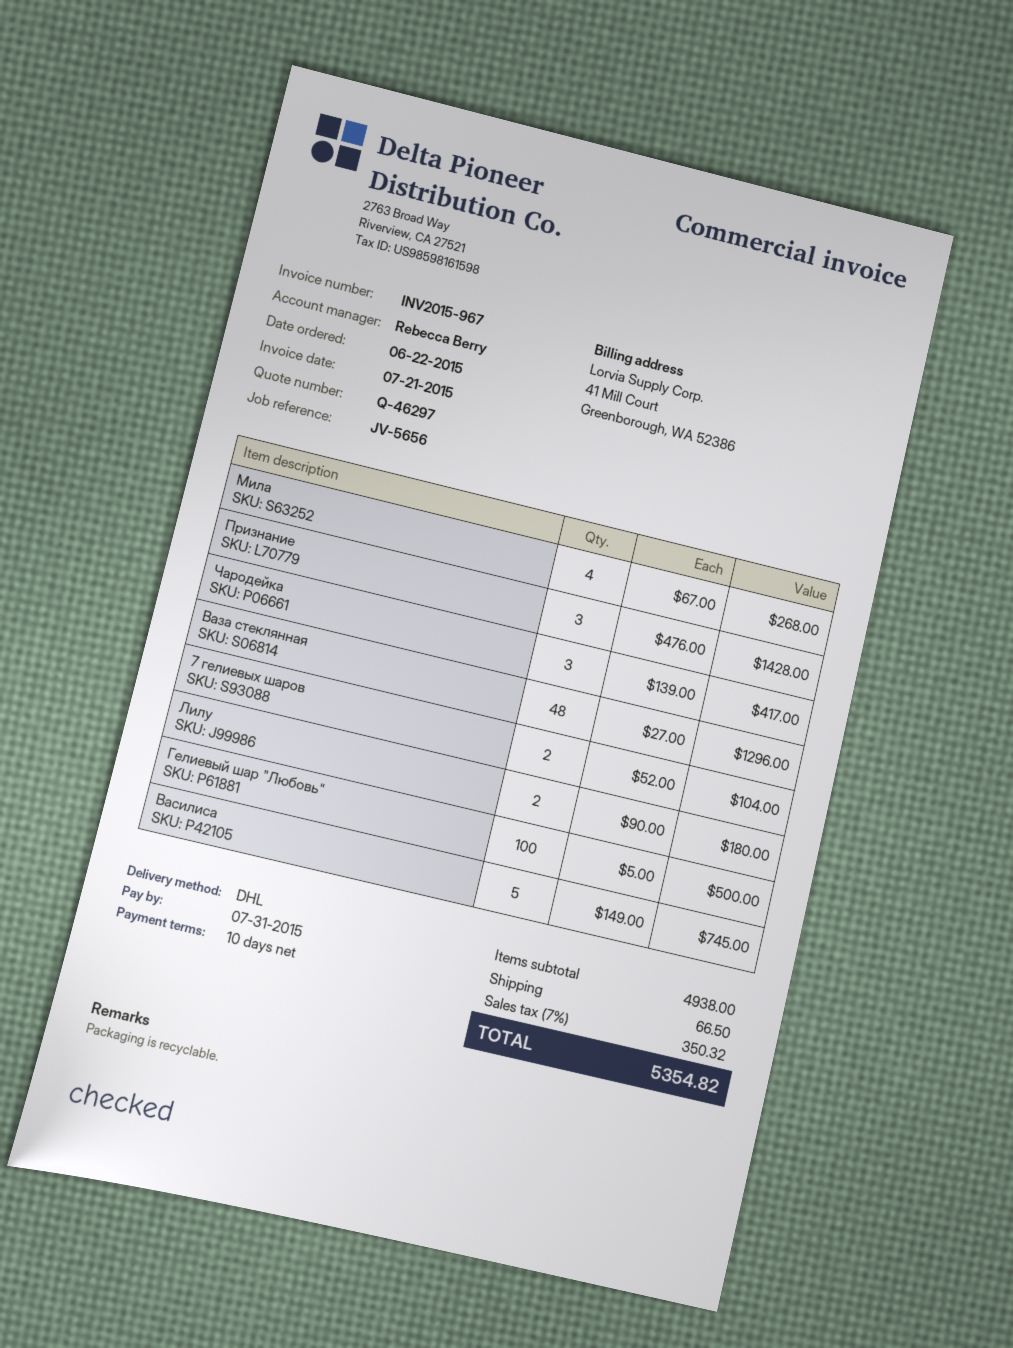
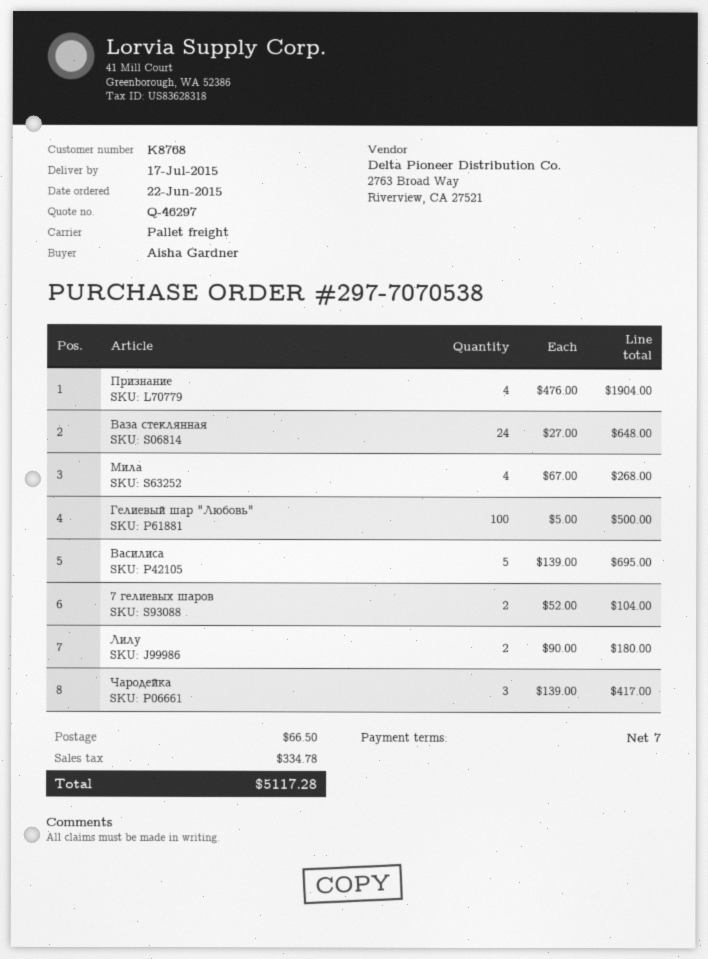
payment terms: 10 days -> 7 days
shipping method: DHL -> pallet freight
Признание: 3 x 476.00 = 1428.00 -> 4 x 476.00 = 1904.00
Ваза стеклянная: 48 x 27.00 = 1296.00 -> 24 x 27.00 = 648.00
Василиса: 5 x 149.00 = 745.00 -> 5 x 139.00 = 695.00
tax: 350.32 -> 334.78
total: 5354.82 -> 5117.28

